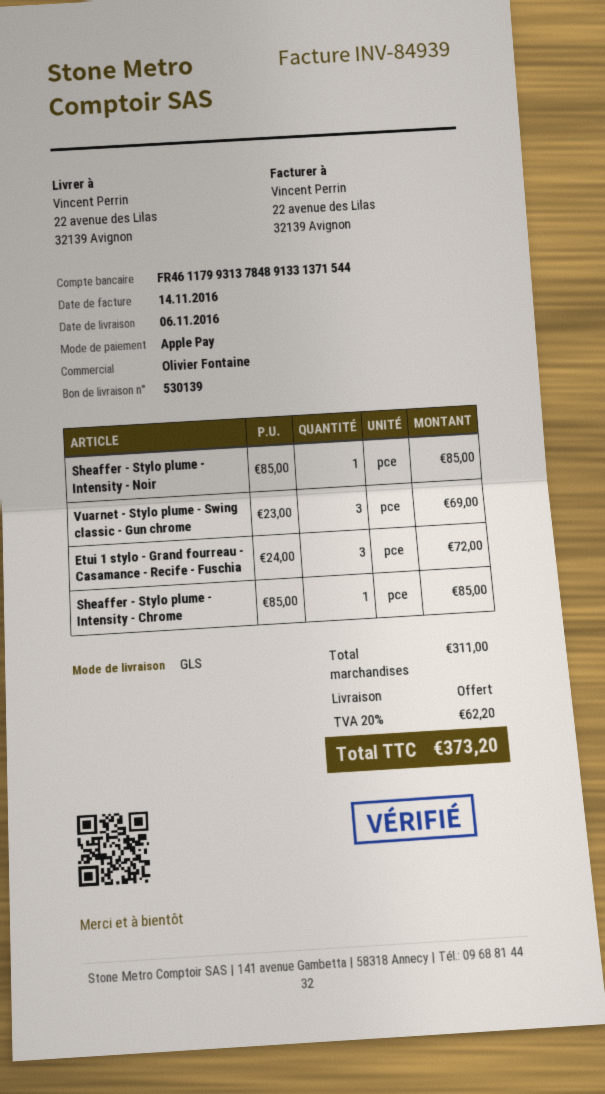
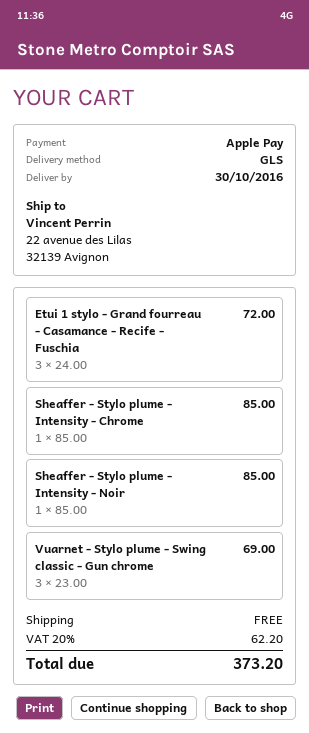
delivery date: 2016-11-06 -> 2016-10-30

